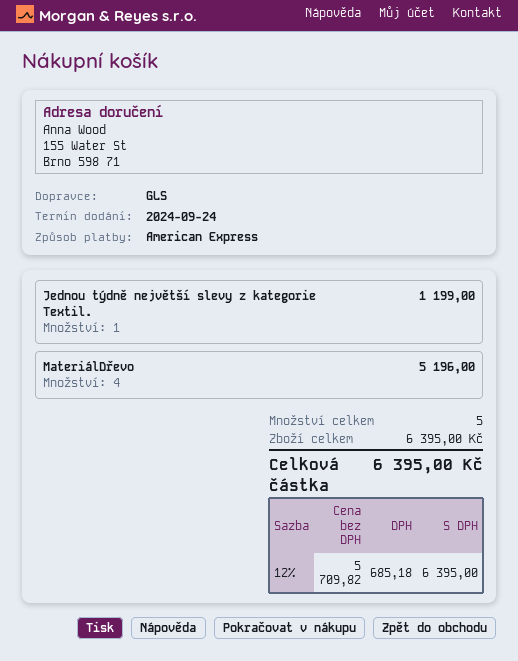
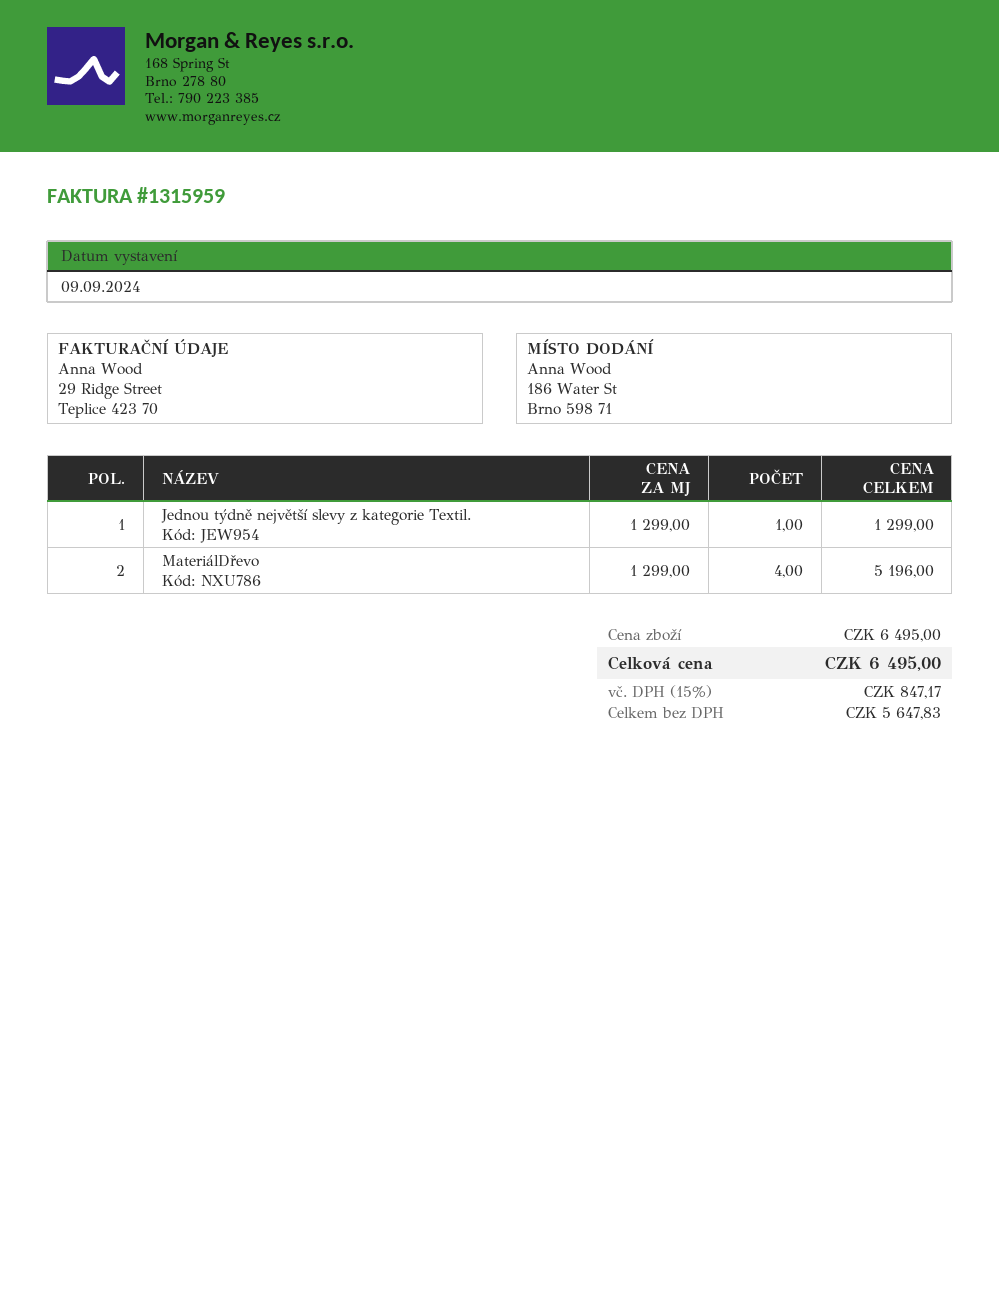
ship to: 155 Water St, Brno 598 71 -> 186 Water St, Brno 598 71
Jednou týdně největší slevy z kategorie Textil.: 1 for 1199.00 -> 1 for 1299.00
subtotal: 6395.00 -> 6495.00
net: 5709.82 -> 5647.83
tax: 12% = 685.18 -> 15% = 847.17
total: 6395.00 -> 6495.00

